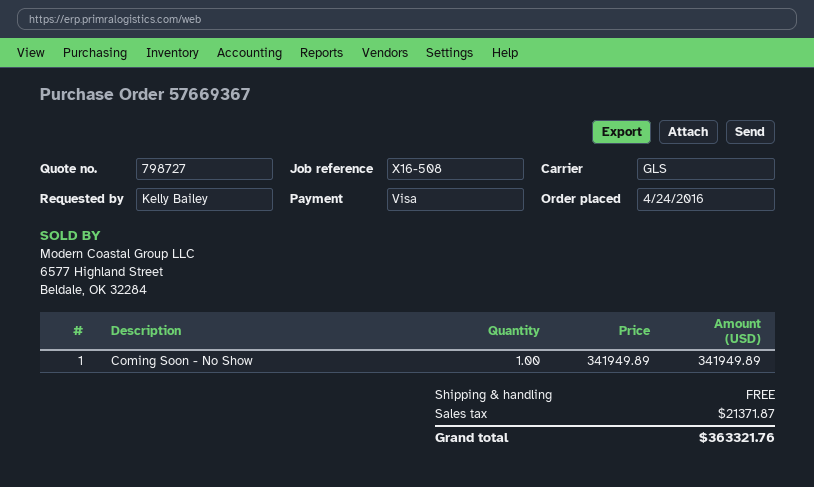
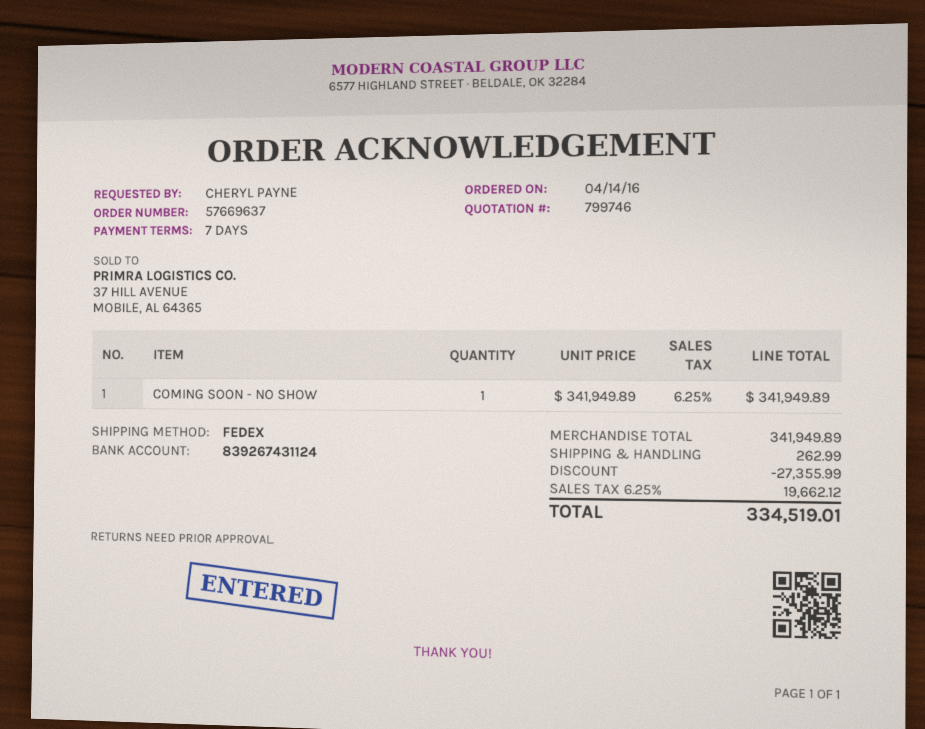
quote number: 798727 -> 799746
order number: 57669367 -> 57669637
order date: 2016-04-24 -> 2016-04-14
ordered by: Kelly Bailey -> CHERYL PAYNE
shipping method: GLS -> FedEx
discount: none -> 27355.99
shipping: 0.00 -> 262.99
tax: 21371.87 -> 19662.12
total: 363321.76 -> 334519.01

